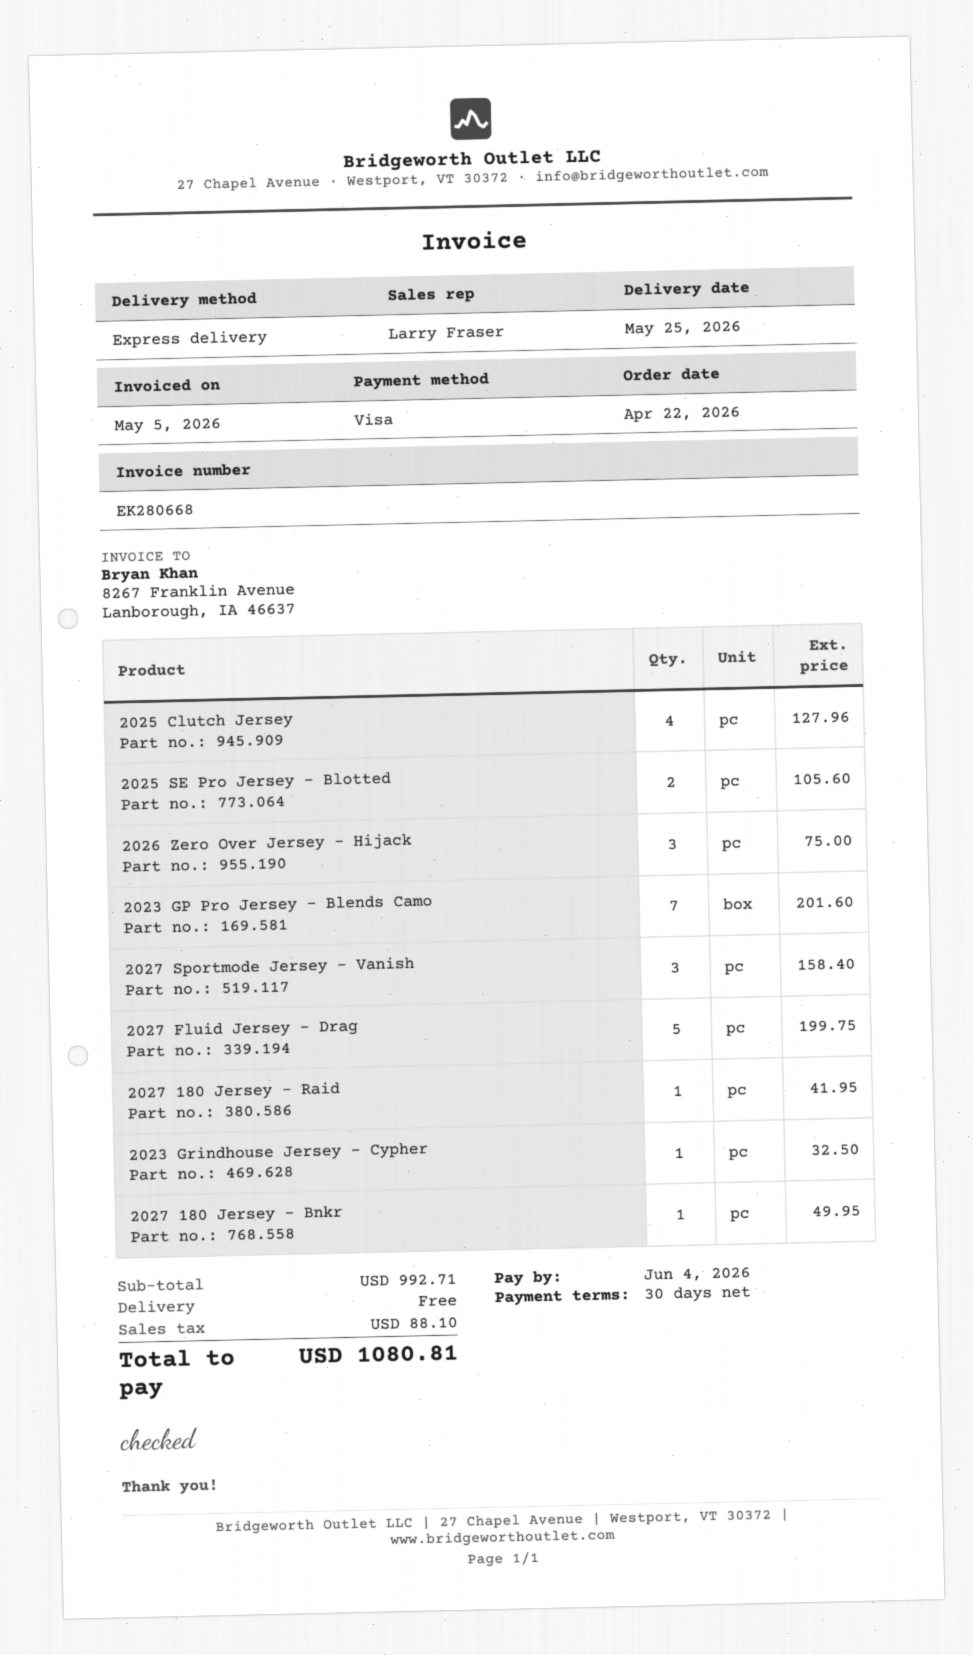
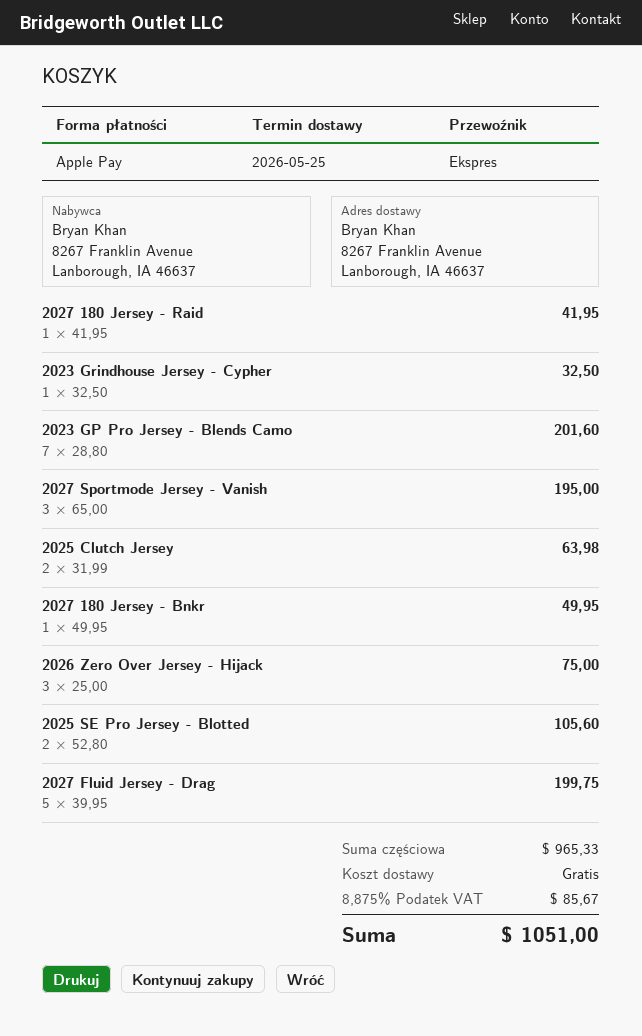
payment method: Visa -> Apple Pay
2025 Clutch Jersey: 4 for 127.96 -> 2 for 63.98
2027 Sportmode Jersey - Vanish: 3 for 158.40 -> 3 for 195.00
subtotal: 992.71 -> 965.33
tax: 88.10 -> 85.67
total: 1080.81 -> 1051.00

